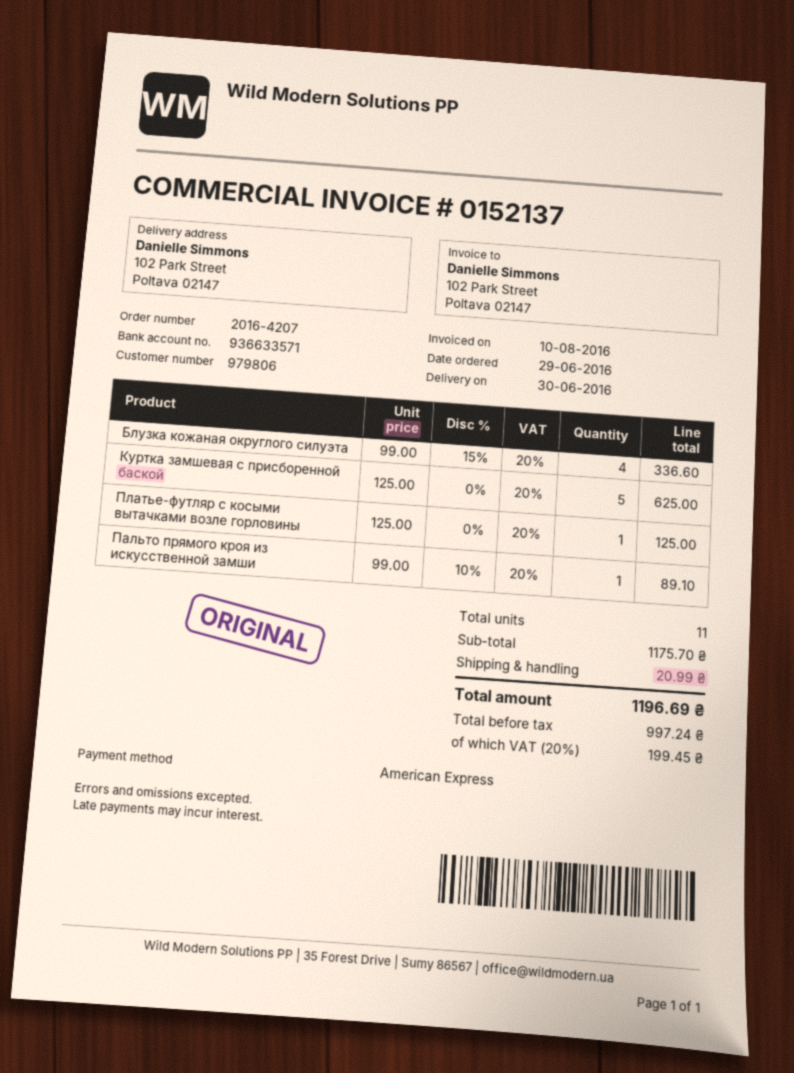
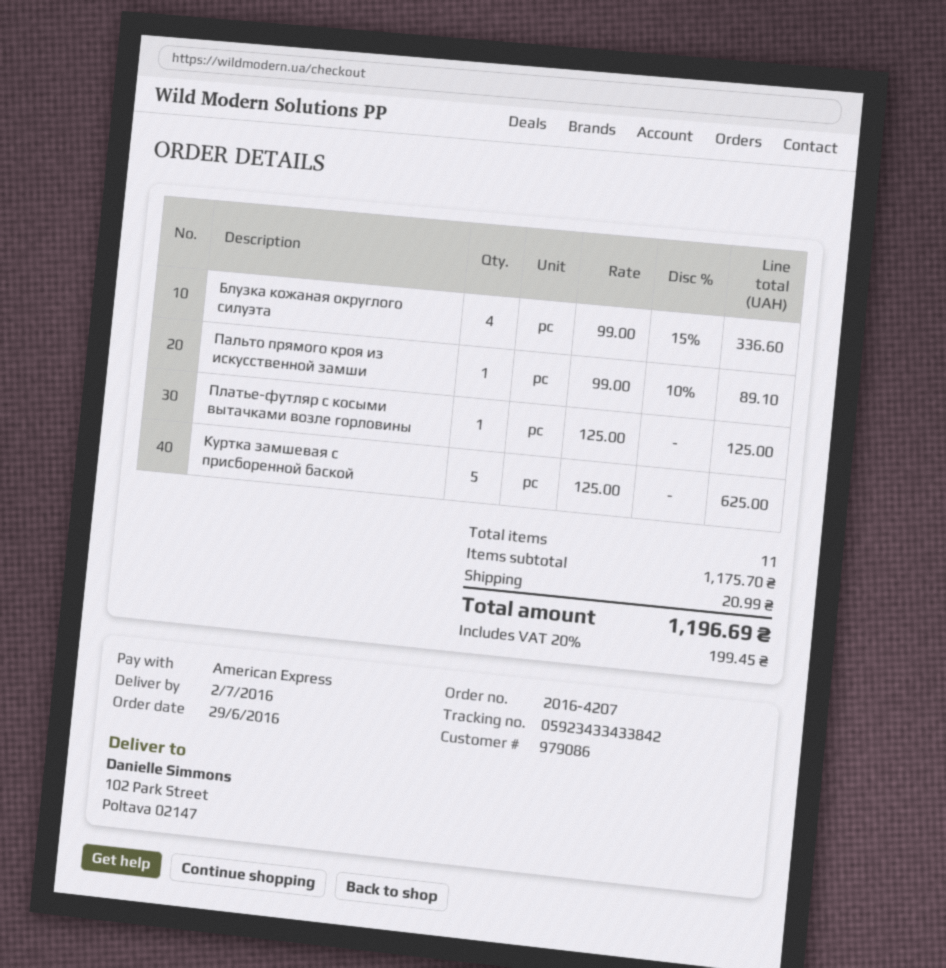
delivery date: 2016-06-30 -> 2016-07-02
customer number: 979806 -> 979086

